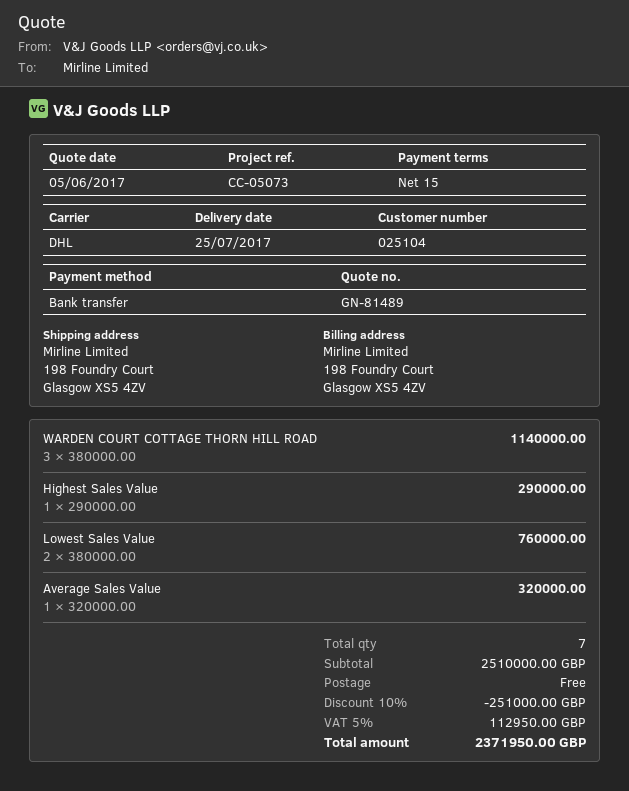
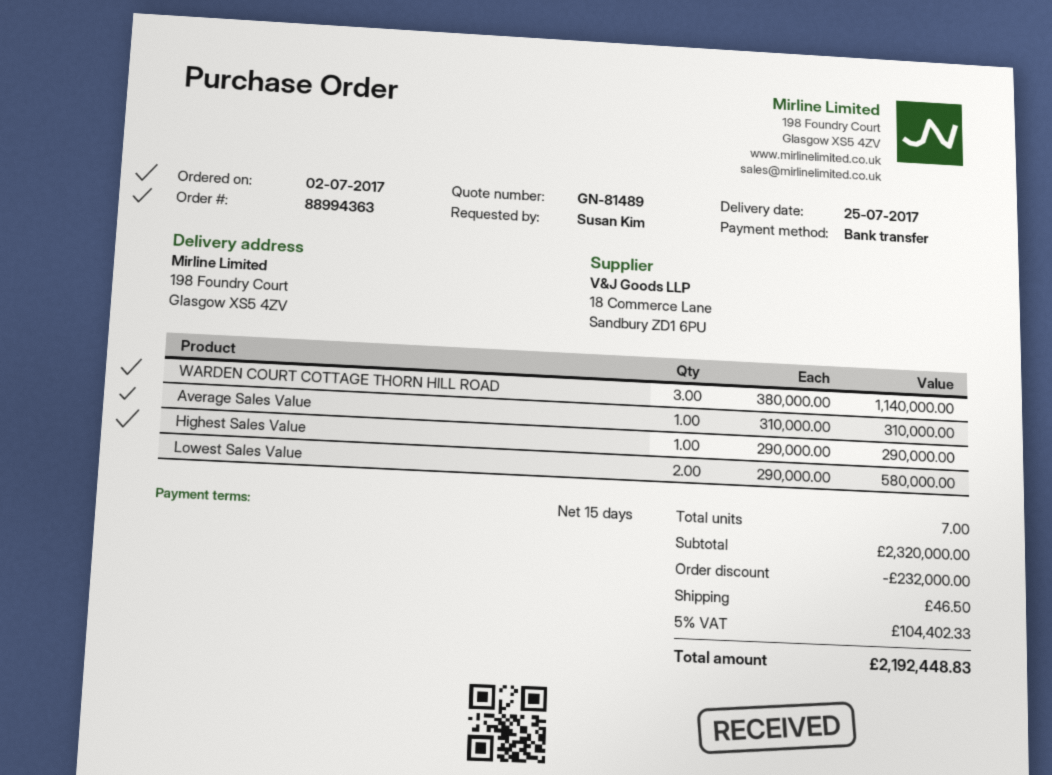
Lowest Sales Value: 2 x 380000.00 = 760000.00 -> 2 x 290000.00 = 580000.00
Average Sales Value: 1 x 320000.00 = 320000.00 -> 1 x 310000.00 = 310000.00
subtotal: 2510000.00 -> 2320000.00
discount: 251000.00 -> 232000.00
shipping: 0.00 -> 46.50
tax: 5% = 112950.00 -> 5% = 104402.33
total: 2371950.00 -> 2192448.83

